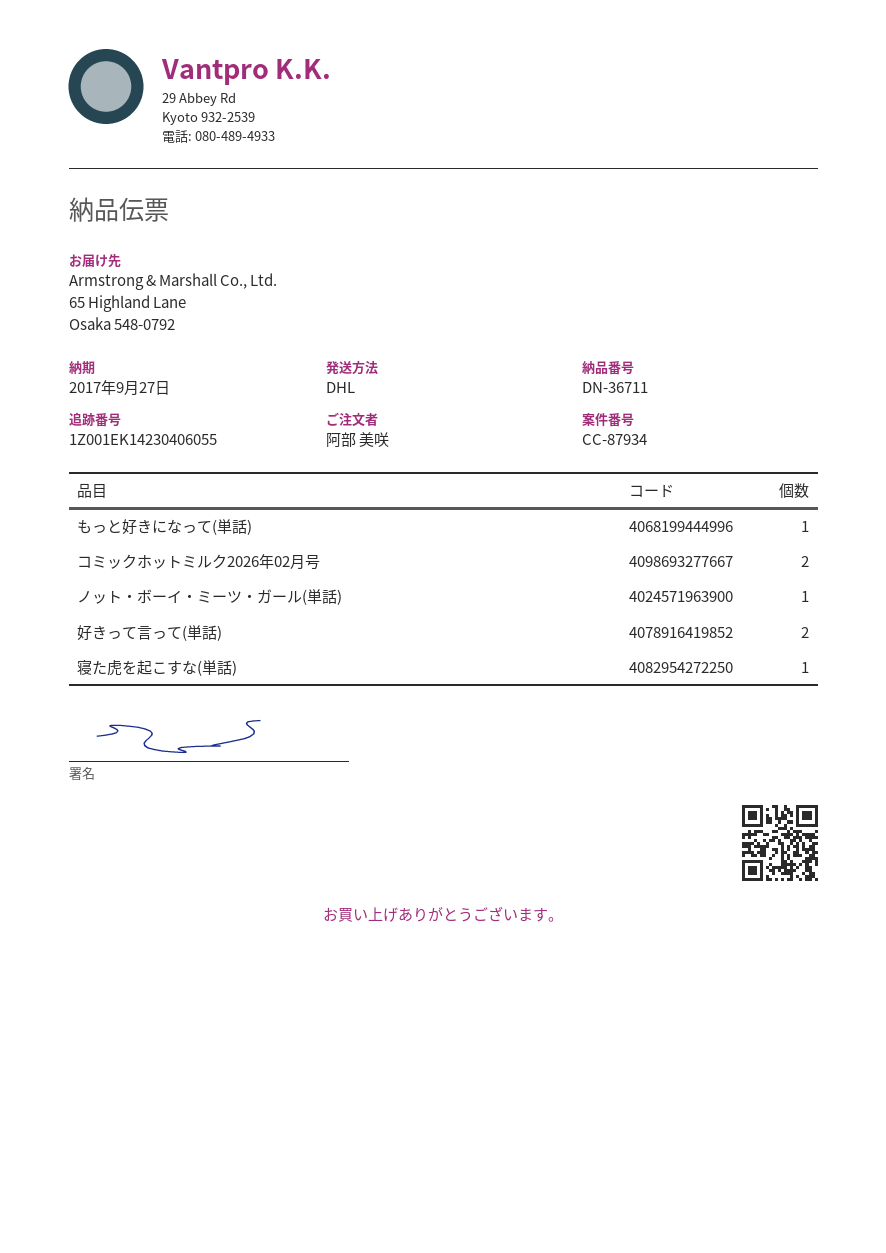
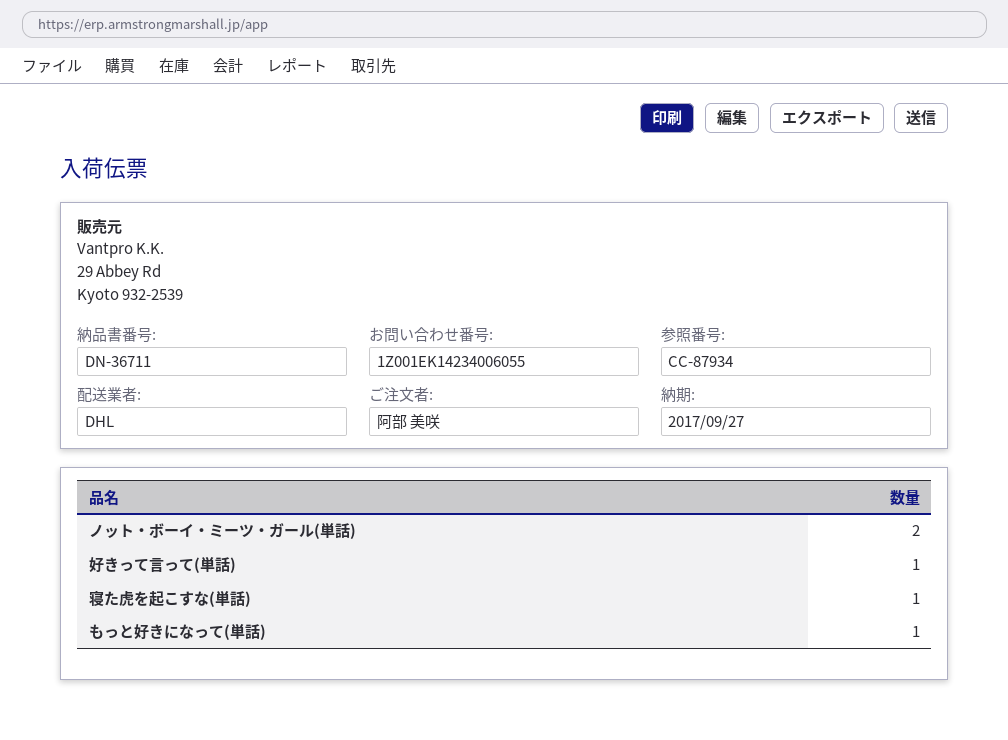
tracking number: 1Z001EK14230406055 -> 1Z001EK14234006055
コミックホットミルク2026年02月号: 2 -> none
ノット・ボーイ・ミーツ・ガール(単話): 1 -> 2
好きって言って(単話): 2 -> 1

